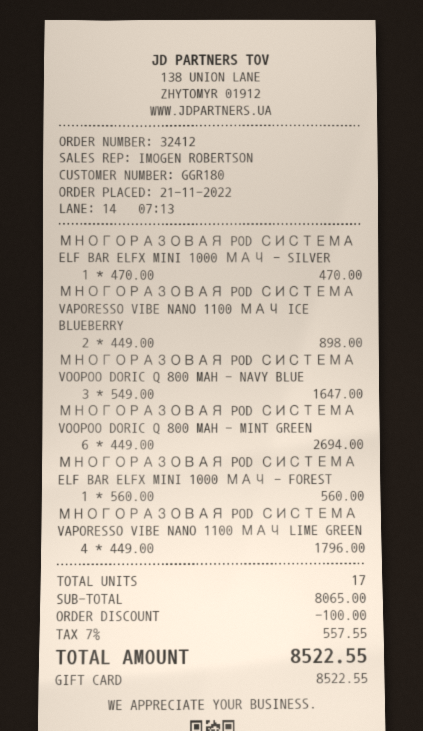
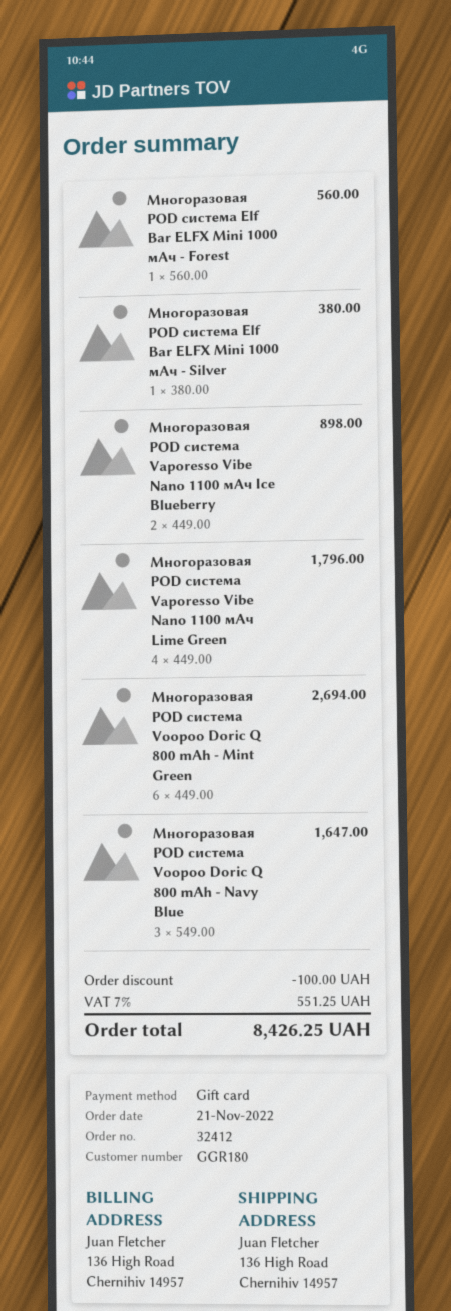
МНОГОРАЗОВАЯ POD СИСТЕМА ELF BAR ELFX MINI 1000 МАЧ - SILVER: 1 x 470.00 = 470.00 -> 1 x 380.00 = 380.00
tax: 7% = 557.55 -> 7% = 551.25
total: 8522.55 -> 8426.25

